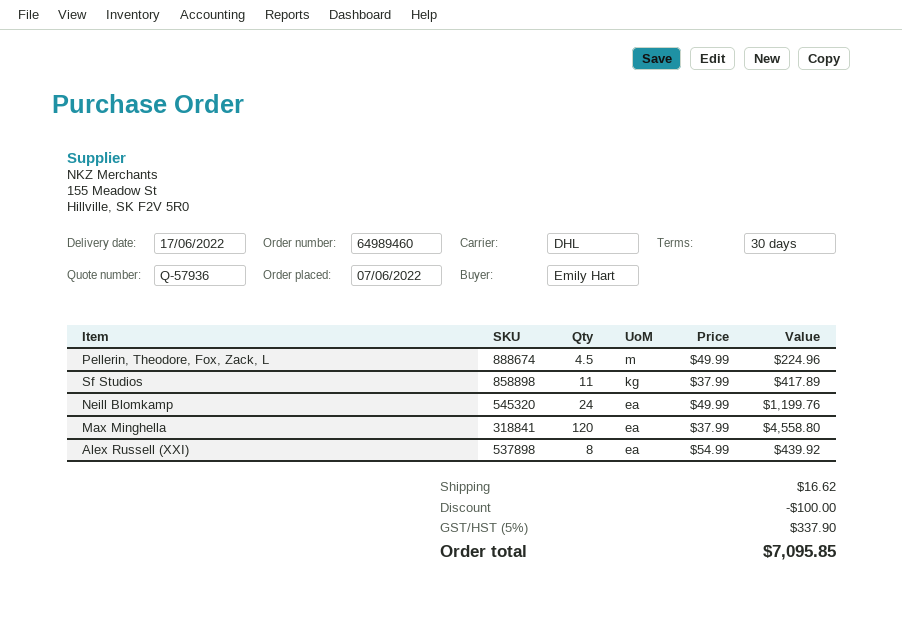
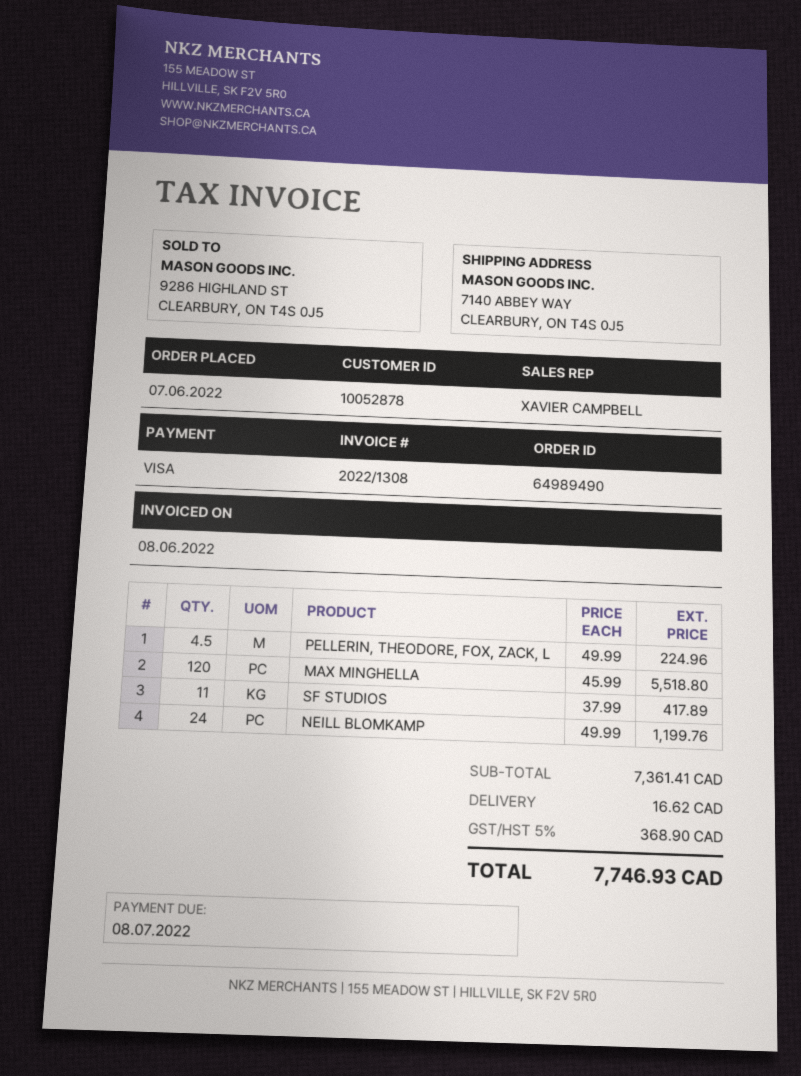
order number: 64989460 -> 64989490
Max Minghella: 120 x 37.99 = 4558.80 -> 120 x 45.99 = 5518.80
Alex Russell (XXI): 8 x 54.99 = 439.92 -> none
discount: 100.00 -> none
tax: 5% = 337.90 -> 5% = 368.90
total: 7095.85 -> 7746.93

